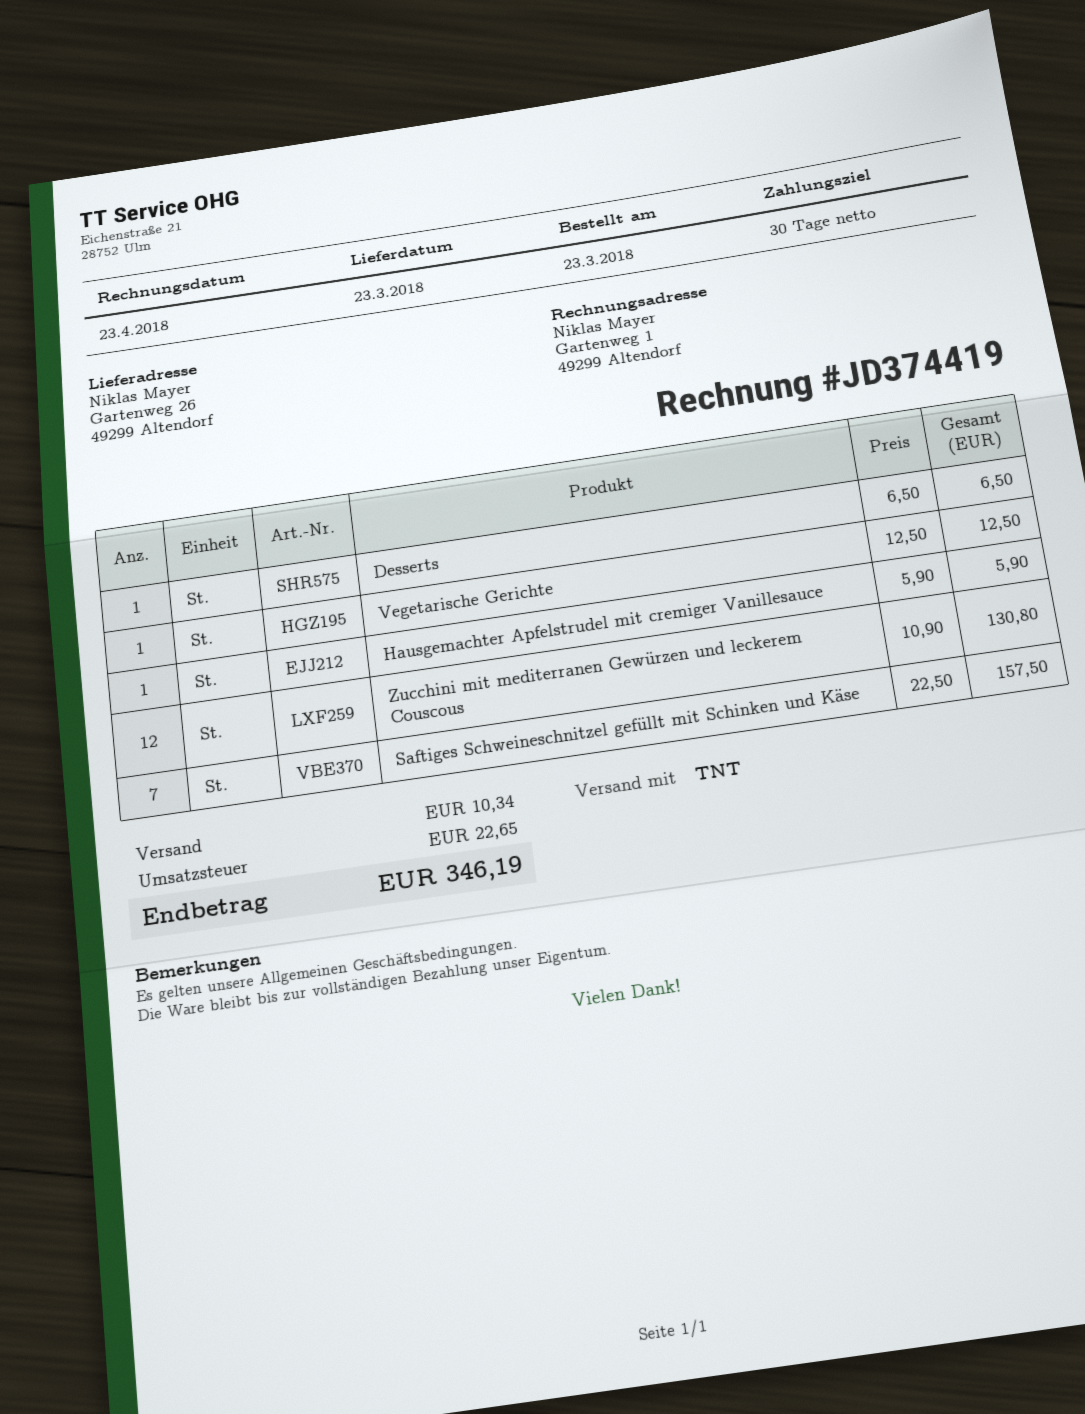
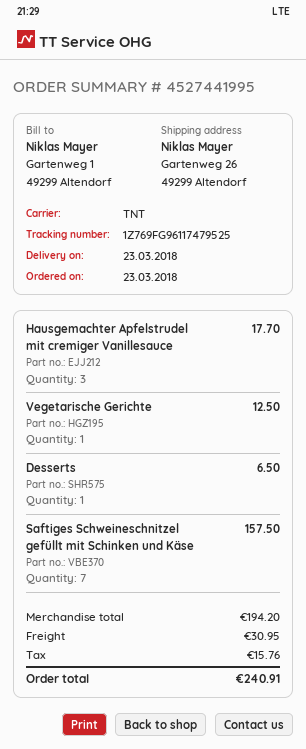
Hausgemachter Apfelstrudel mit cremiger Vanillesauce: 1 for 5.90 -> 3 for 17.70
Zucchini mit mediterranen Gewürzen und leckerem Couscous: 12 for 130.80 -> none
shipping: 10.34 -> 30.95
tax: 22.65 -> 15.76
total: 346.19 -> 240.91

